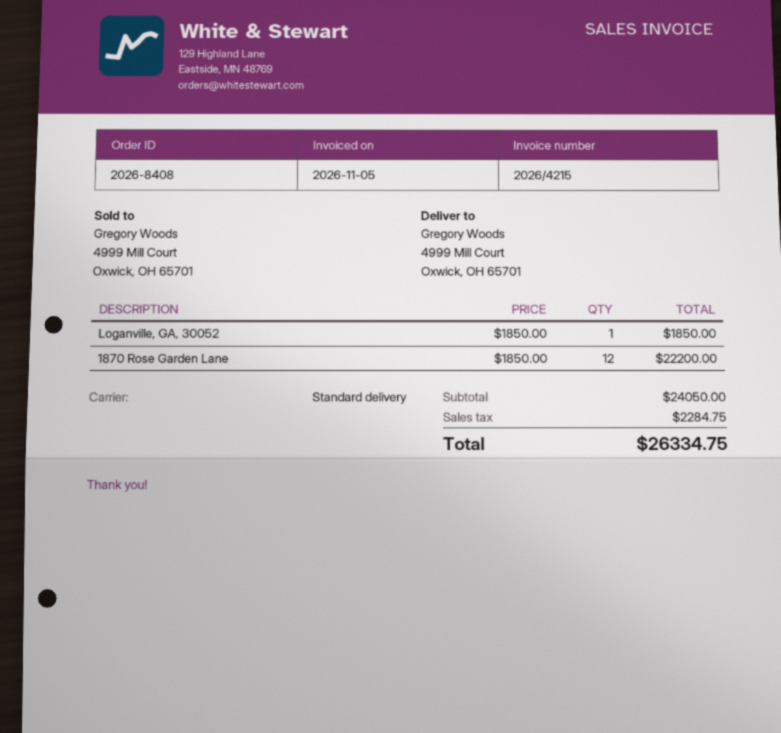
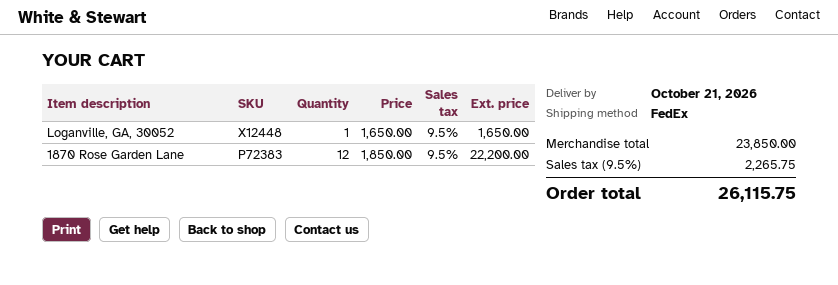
shipping method: standard -> FedEx
Loganville, GA, 30052: 1 x 1850.00 = 1850.00 -> 1 x 1650.00 = 1650.00
subtotal: 24050.00 -> 23850.00
tax: 2284.75 -> 2265.75
total: 26334.75 -> 26115.75

